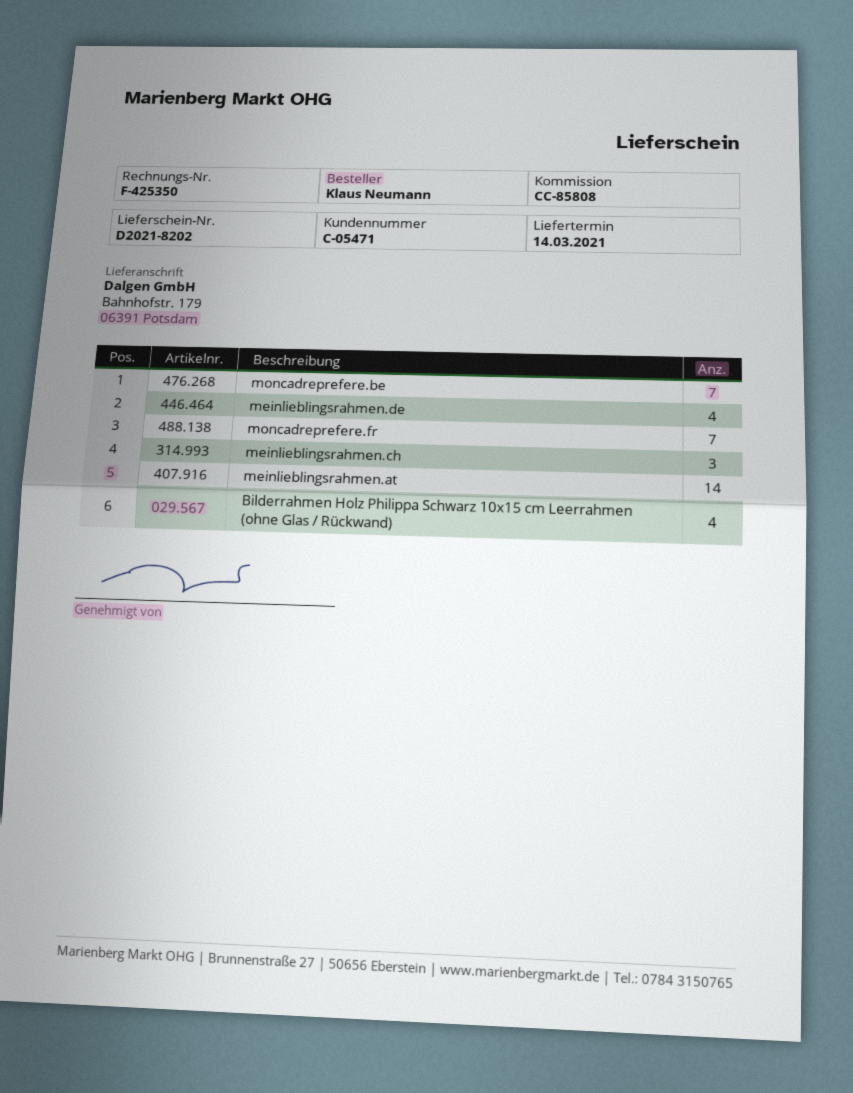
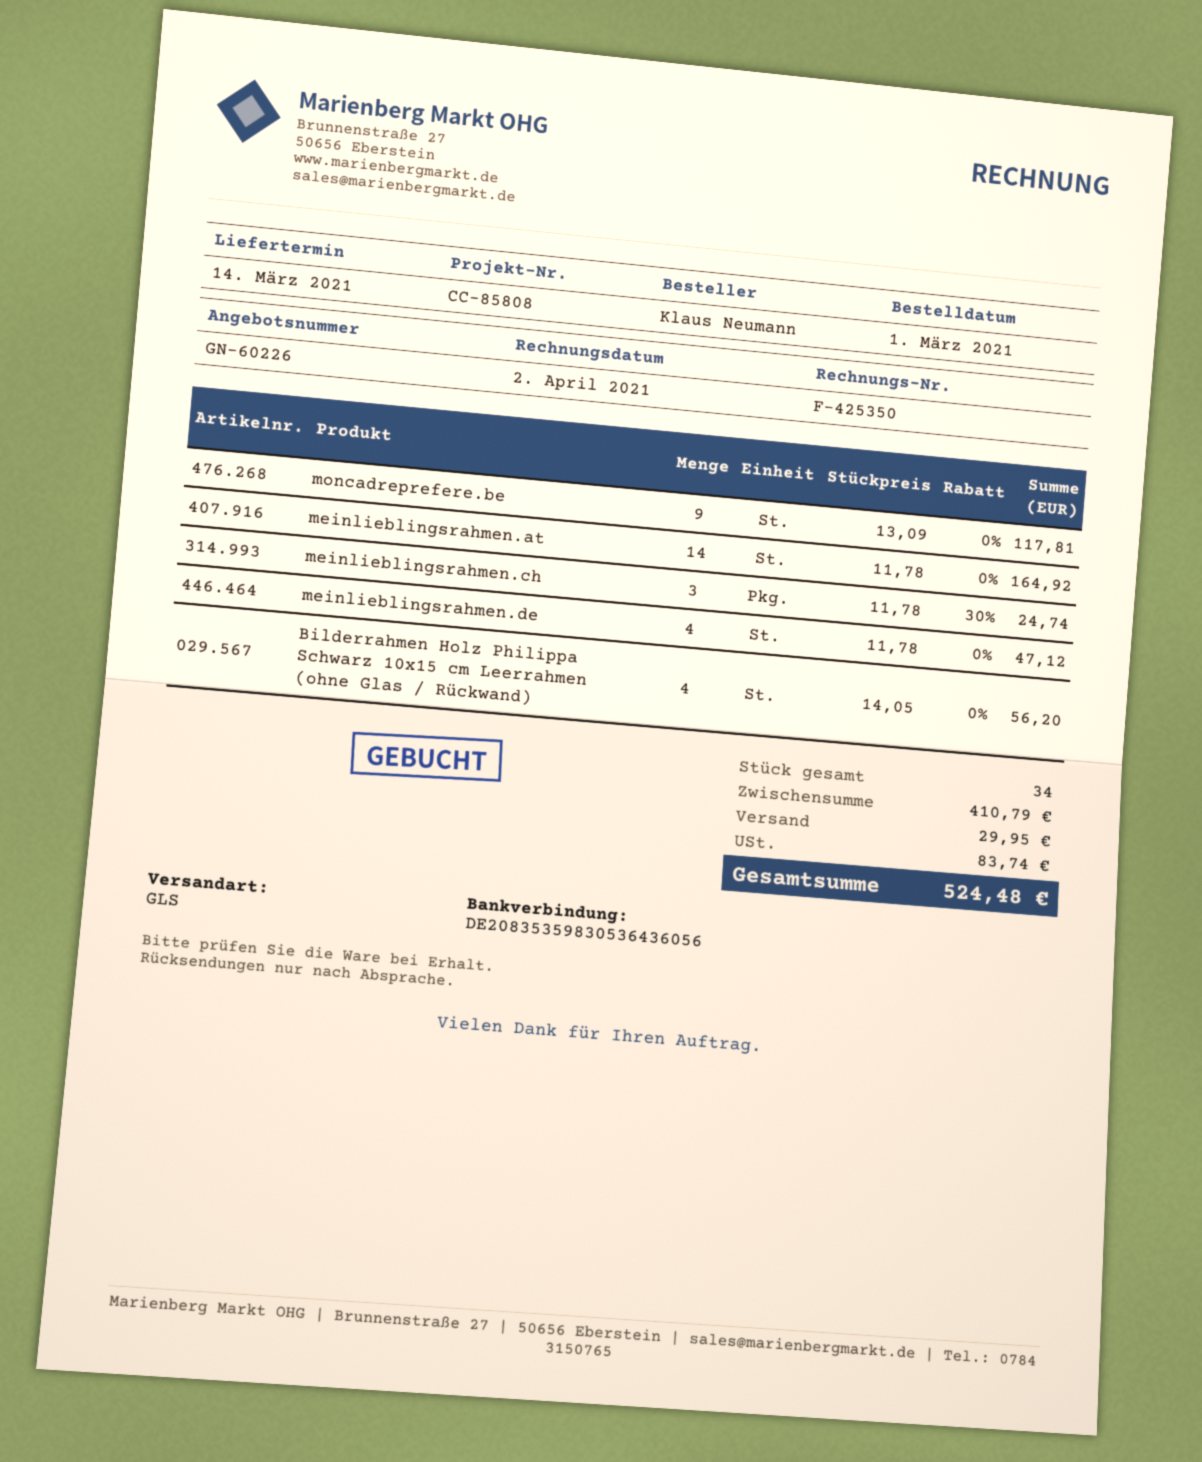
moncadreprefere.be: 7 -> 9
moncadreprefere.fr: 7 -> none

